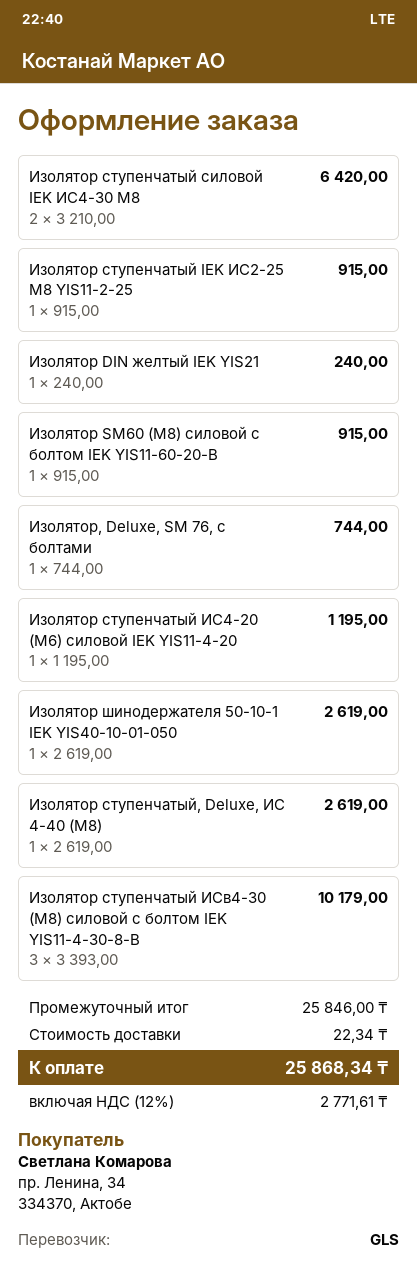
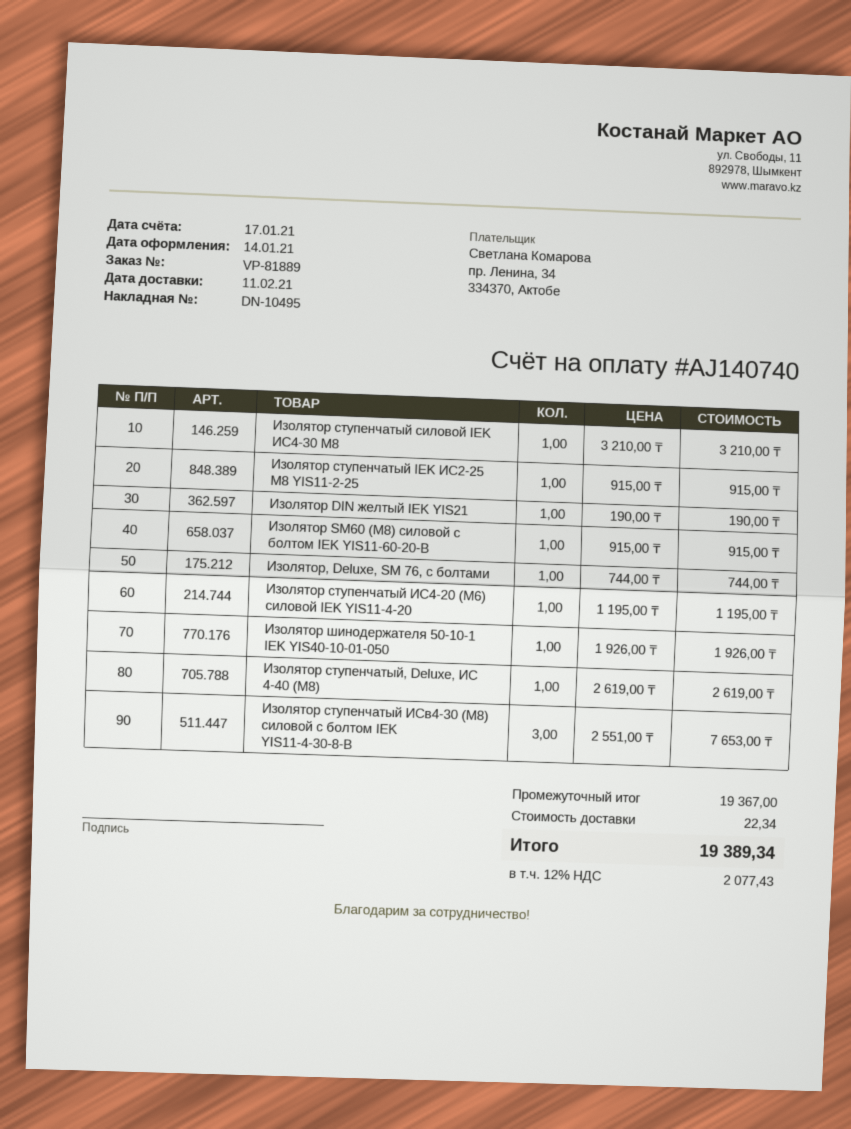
Изолятор ступенчатый силовой IEK ИС4-30 М8: 2 x 3210.00 = 6420.00 -> 1 x 3210.00 = 3210.00
Изолятор DIN желтый IEK YIS21: 1 x 240.00 = 240.00 -> 1 x 190.00 = 190.00
Изолятор шинодержателя 50-10-1 IEK YIS40-10-01-050: 1 x 2619.00 = 2619.00 -> 1 x 1926.00 = 1926.00
Изолятор ступенчатый ИСв4-30 (М8) силовой с болтом IEK YIS11-4-30-8-B: 3 x 3393.00 = 10179.00 -> 3 x 2551.00 = 7653.00
subtotal: 25846.00 -> 19367.00
tax: 12% = 2771.61 -> 12% = 2077.43
total: 25868.34 -> 19389.34

